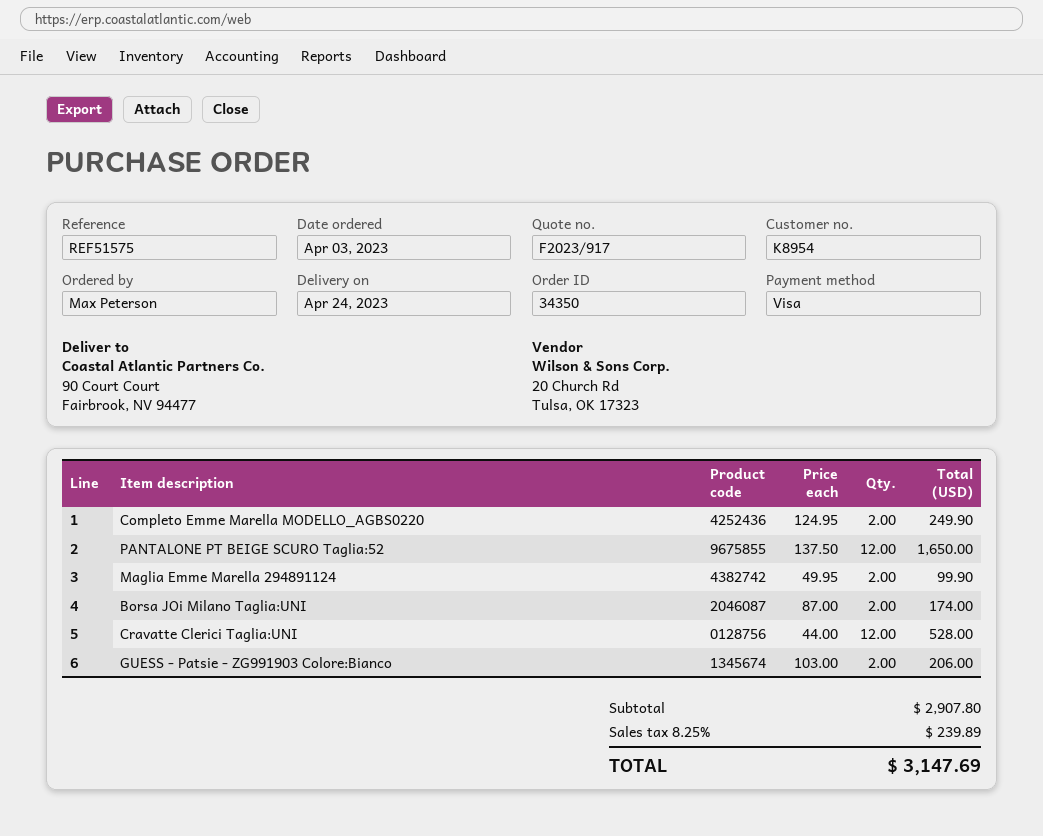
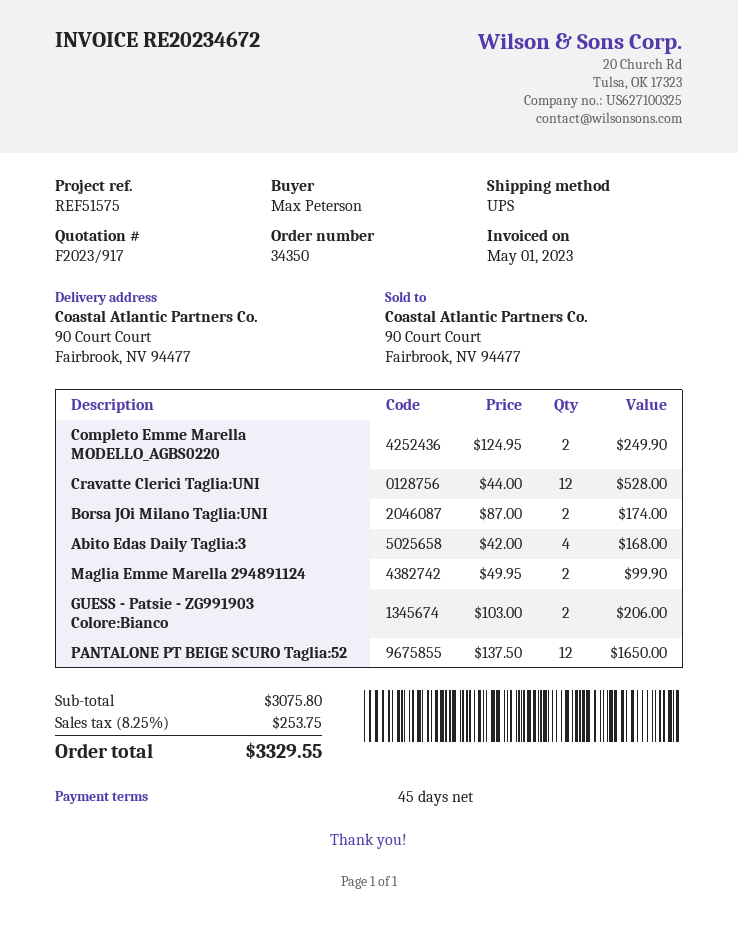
Abito Edas Daily Taglia:3: none -> 4 x 42.00 = 168.00
subtotal: 2907.80 -> 3075.80
tax: 8.25% = 239.89 -> 8.25% = 253.75
total: 3147.69 -> 3329.55

